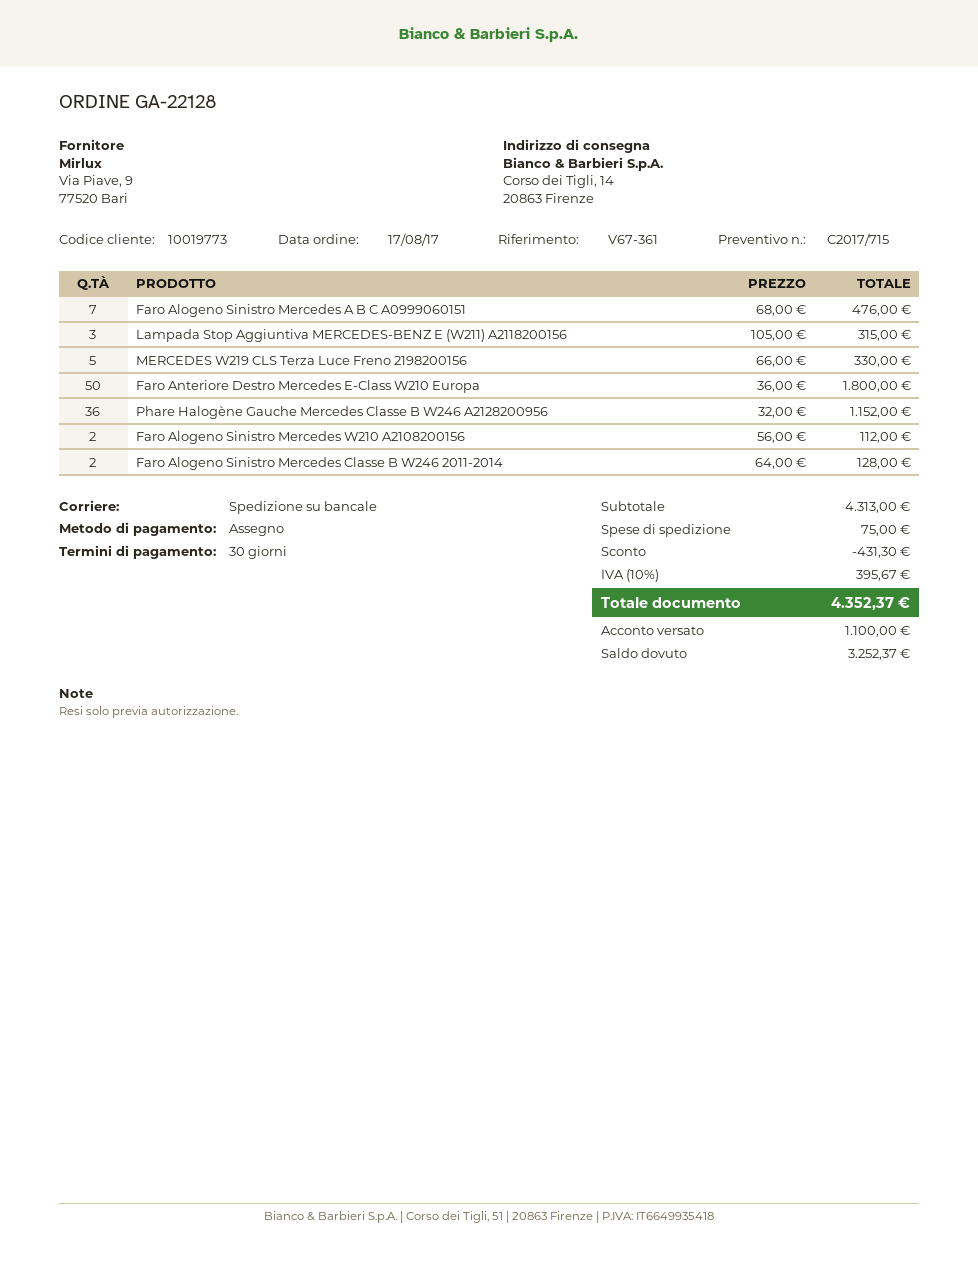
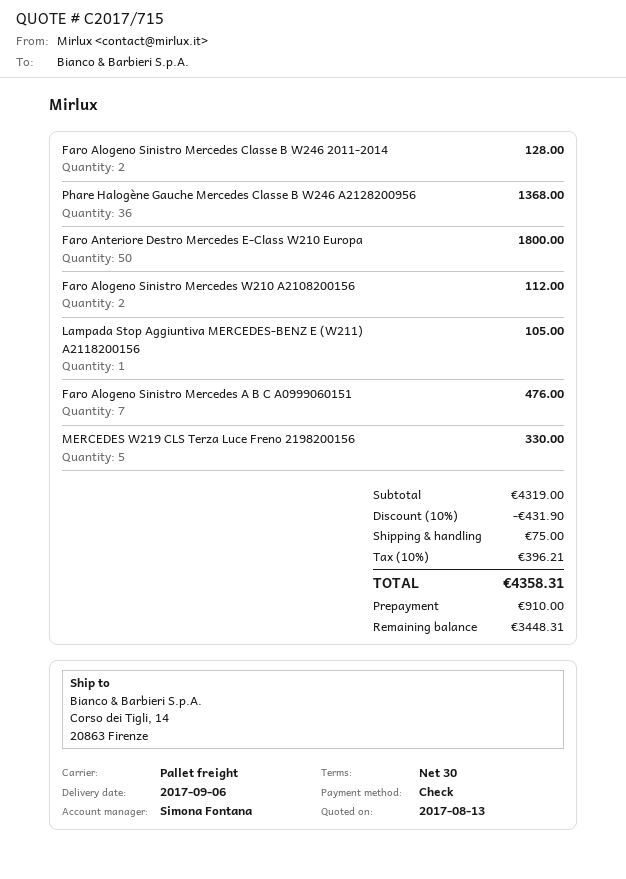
Lampada Stop Aggiuntiva MERCEDES-BENZ E (W211) A2118200156: 3 for 315.00 -> 1 for 105.00
Phare Halogène Gauche Mercedes Classe B W246 A2128200956: 36 for 1152.00 -> 36 for 1368.00
subtotal: 4313.00 -> 4319.00
discount: 431.30 -> 431.90
tax: 10% = 395.67 -> 10% = 396.21
total: 4352.37 -> 4358.31
deposit: 1100.00 -> 910.00
balance: 3252.37 -> 3448.31

